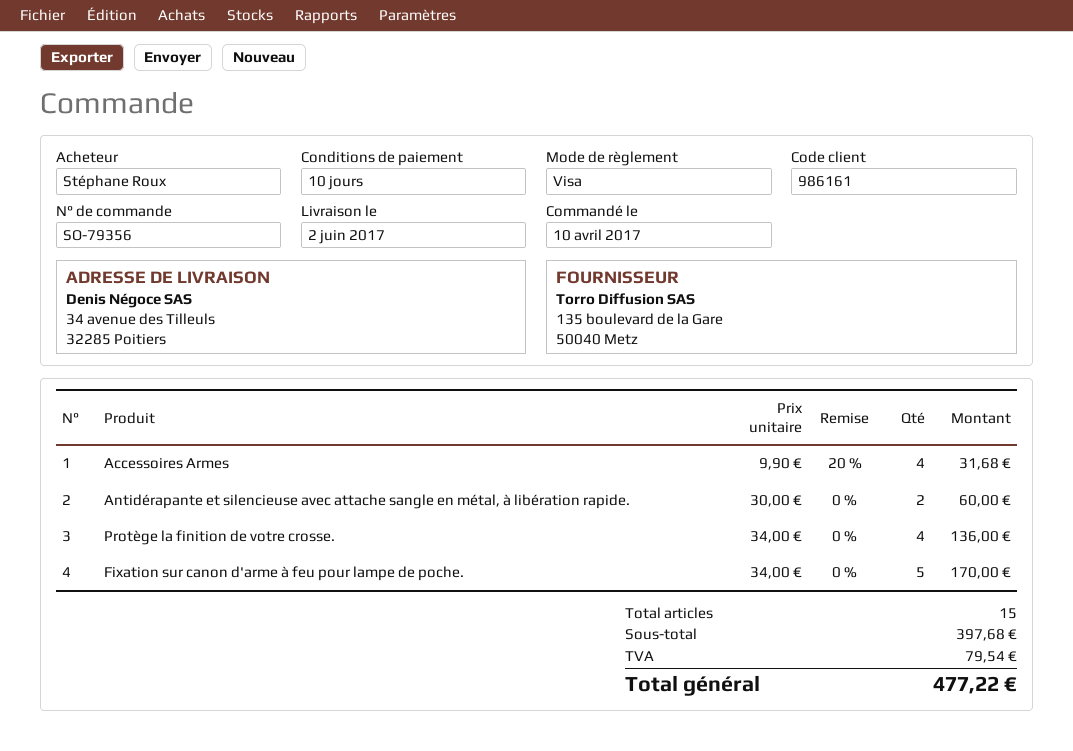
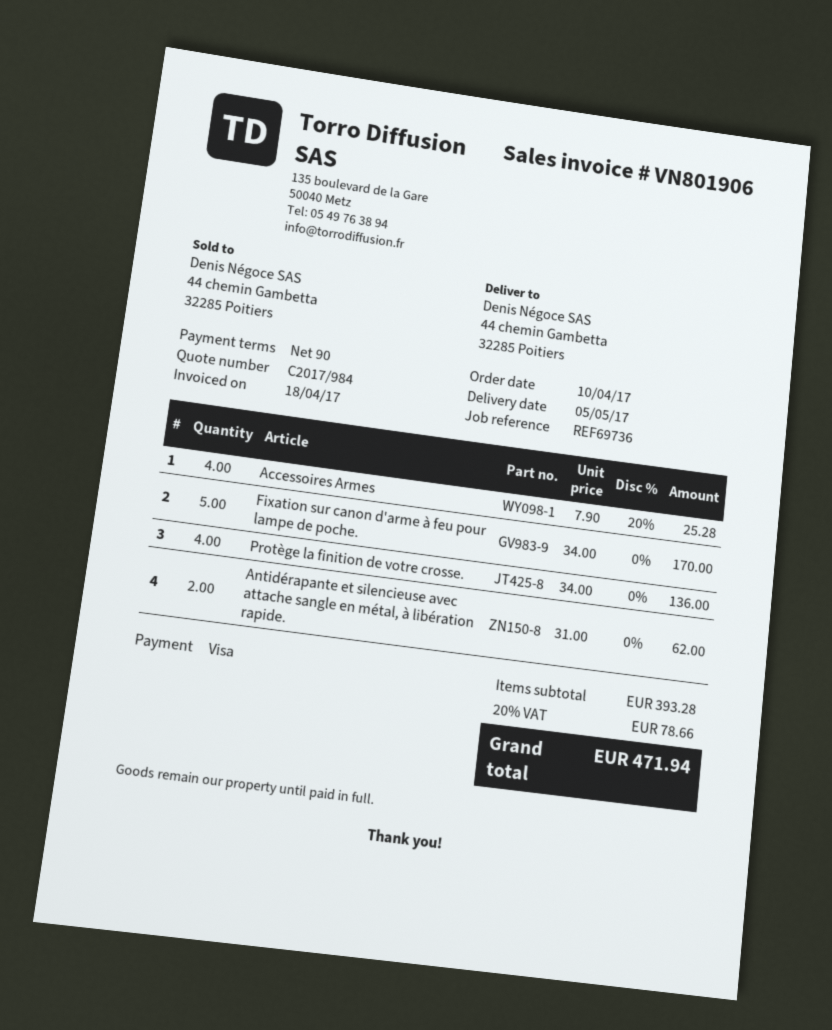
delivery date: 2017-06-02 -> 2017-05-05
payment terms: 10 days -> 90 days
ship to: 34 avenue des Tilleuls, 32285 Poitiers -> 44 chemin Gambetta, 32285 Poitiers
Accessoires Armes: 4 x 9.90 - 20% = 31.68 -> 4 x 7.90 - 20% = 25.28
Antidérapante et silencieuse avec attache sangle en métal, à libération rapide.: 2 x 30.00 = 60.00 -> 2 x 31.00 = 62.00
subtotal: 397.68 -> 393.28
tax: 79.54 -> 78.66
total: 477.22 -> 471.94

